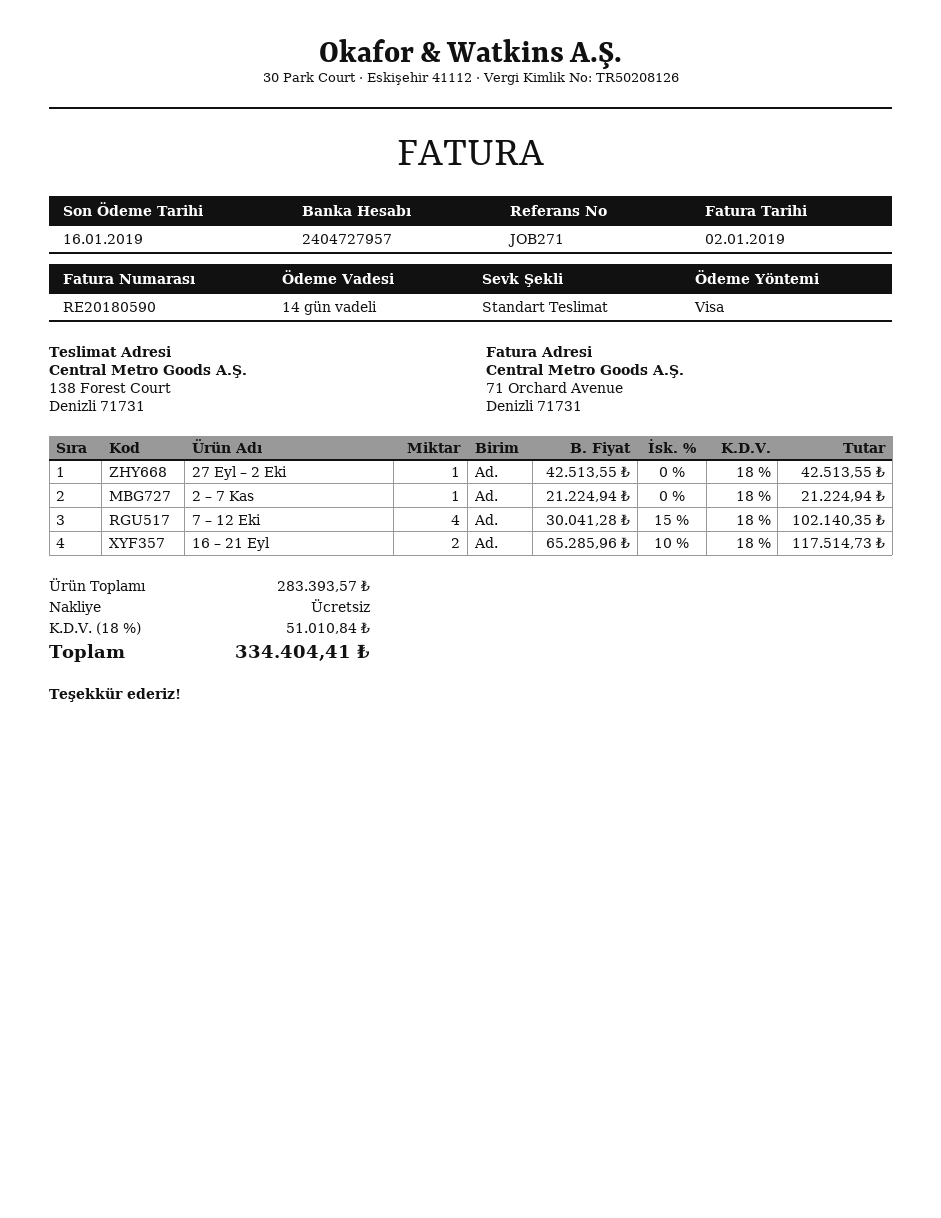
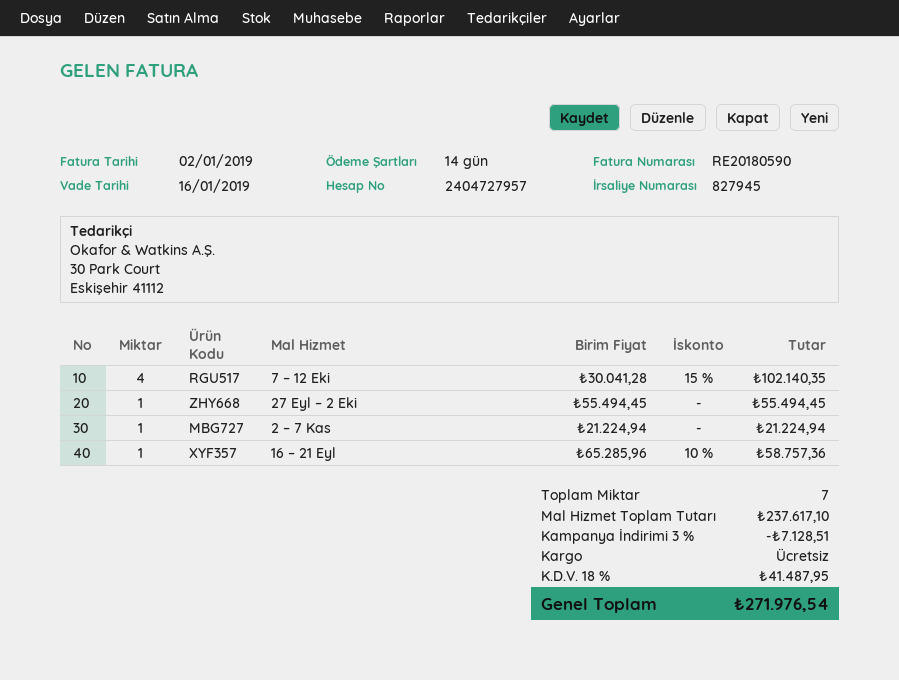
27 Eyl – 2 Eki: 1 x 42513.55 = 42513.55 -> 1 x 55494.45 = 55494.45
16 – 21 Eyl: 2 x 65285.96 - 10% = 117514.73 -> 1 x 65285.96 - 10% = 58757.36
subtotal: 283393.57 -> 237617.10
discount: none -> 3% = 7128.51
tax: 18% = 51010.84 -> 18% = 41487.95
total: 334404.41 -> 271976.54

